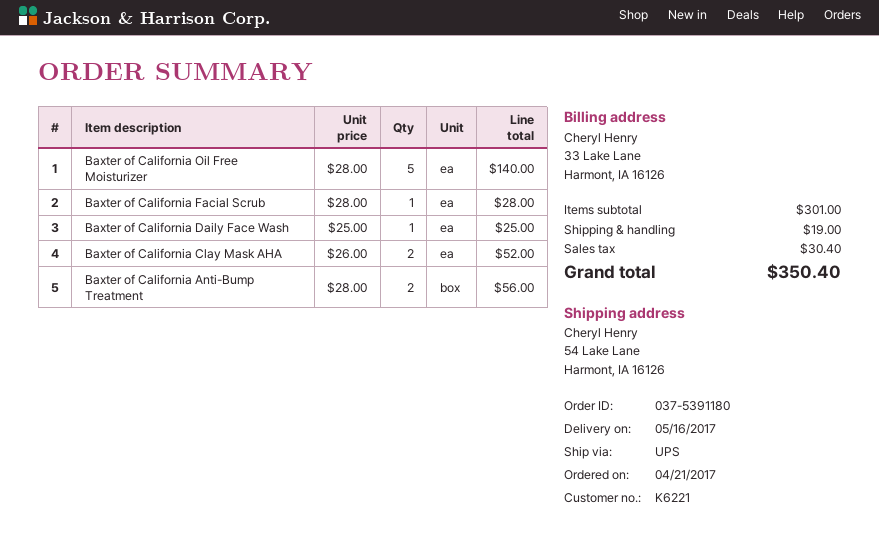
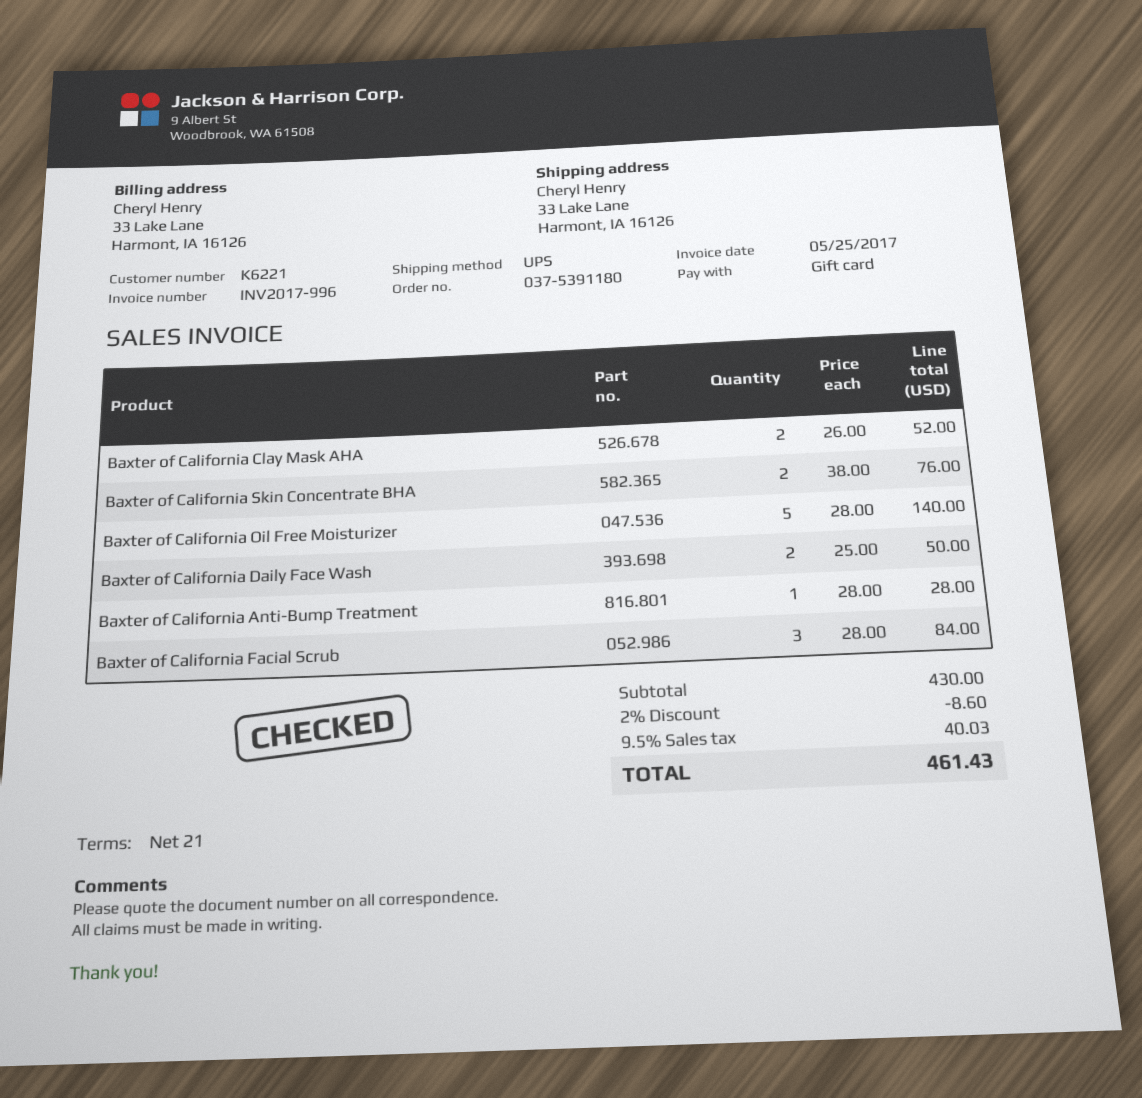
ship to: 54 Lake Lane, Harmont, IA 16126 -> 33 Lake Lane, Harmont, IA 16126
Baxter of California Facial Scrub: 1 x 28.00 = 28.00 -> 3 x 28.00 = 84.00
Baxter of California Daily Face Wash: 1 x 25.00 = 25.00 -> 2 x 25.00 = 50.00
Baxter of California Anti-Bump Treatment: 2 x 28.00 = 56.00 -> 1 x 28.00 = 28.00
Baxter of California Skin Concentrate BHA: none -> 2 x 38.00 = 76.00
subtotal: 301.00 -> 430.00
discount: none -> 2% = 8.60
shipping: 19.00 -> none
tax: 30.40 -> 40.03
total: 350.40 -> 461.43

